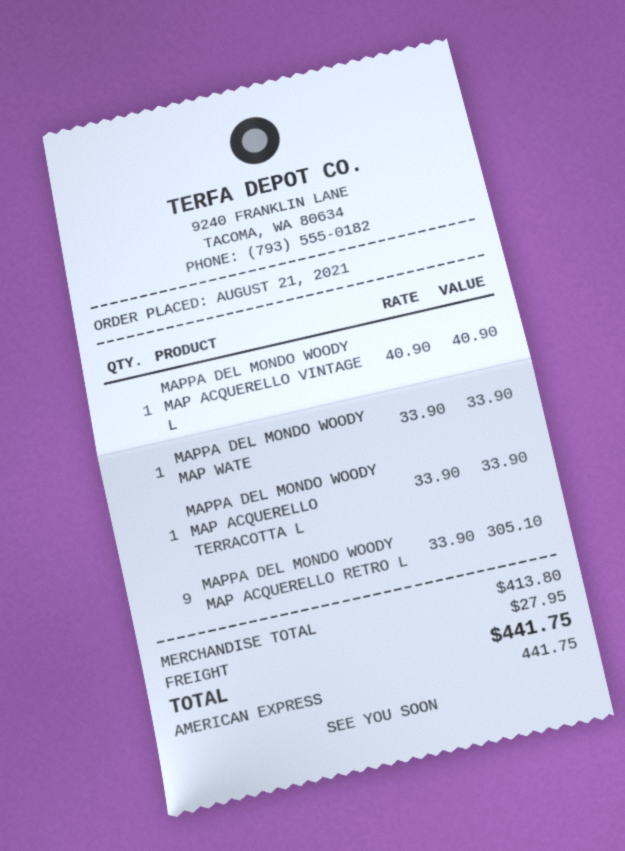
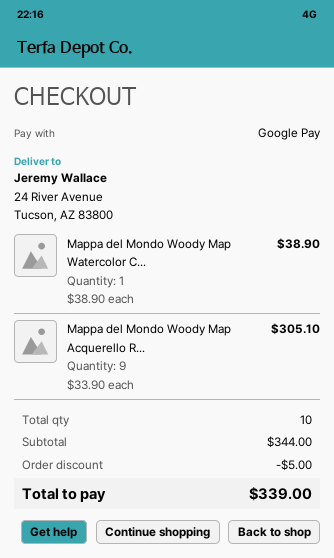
payment method: American Express -> Google Pay
MAPPA DEL MONDO WOODY MAP ACQUERELLO VINTAGE L: 1 x 40.90 = 40.90 -> none
MAPPA DEL MONDO WOODY MAP WATE: 1 x 33.90 = 33.90 -> 1 x 38.90 = 38.90
MAPPA DEL MONDO WOODY MAP ACQUERELLO TERRACOTTA L: 1 x 33.90 = 33.90 -> none
subtotal: 413.80 -> 344.00
discount: none -> 5.00
shipping: 27.95 -> none
total: 441.75 -> 339.00

